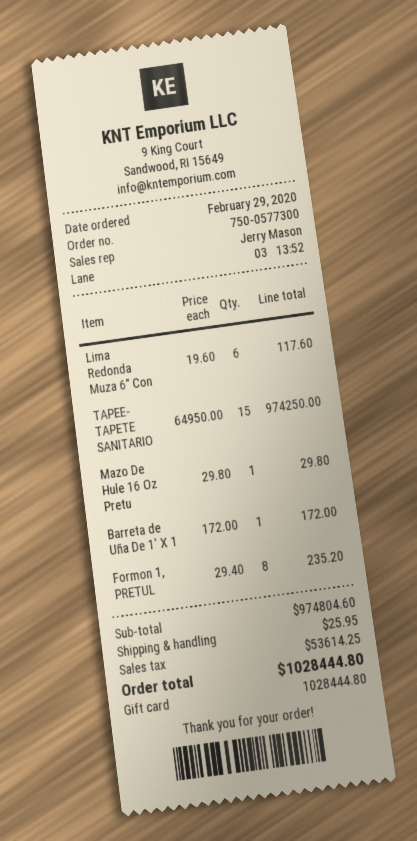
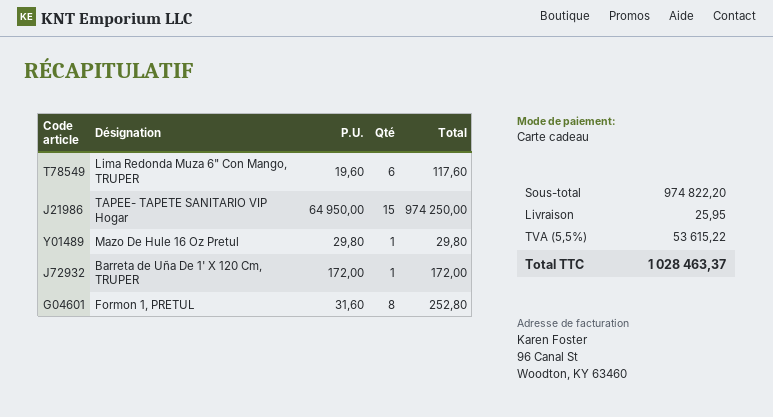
Formon 1, PRETUL: 8 x 29.40 = 235.20 -> 8 x 31.60 = 252.80
subtotal: 974804.60 -> 974822.20
tax: 53614.25 -> 53615.22
total: 1028444.80 -> 1028463.37

